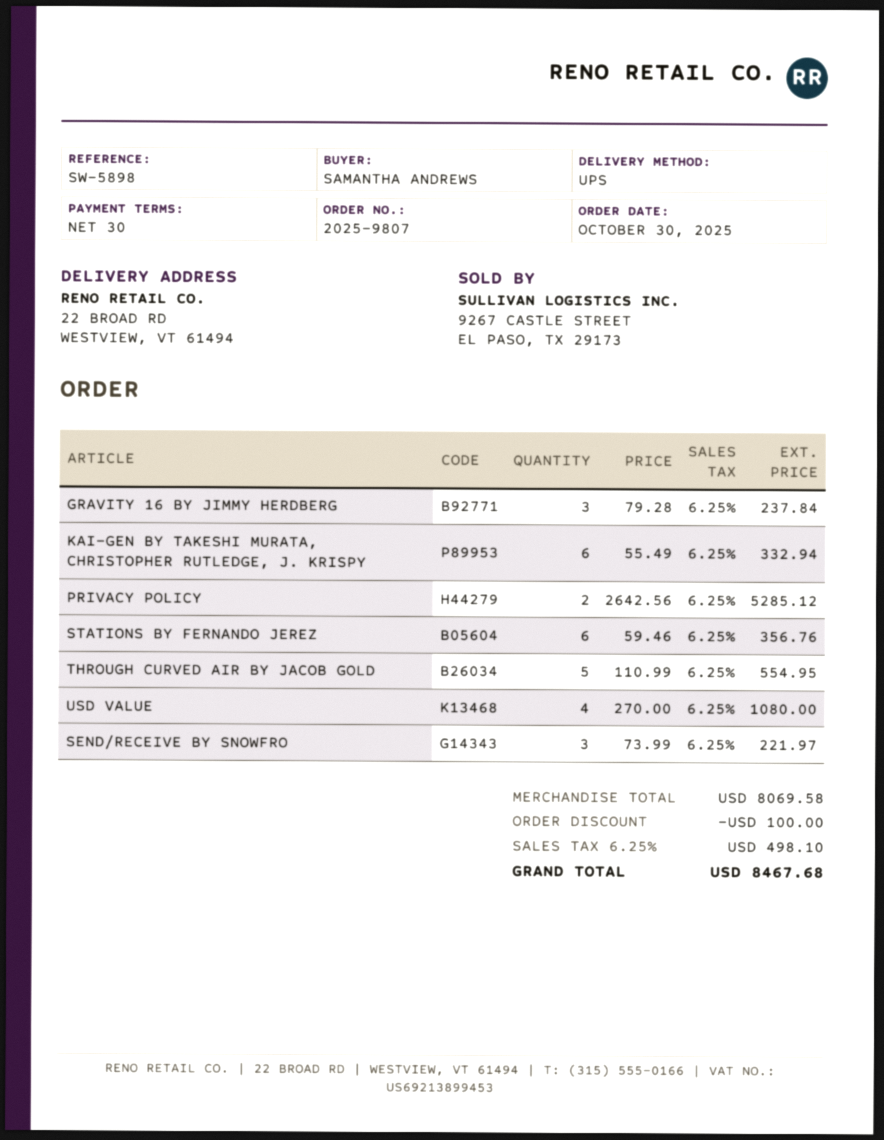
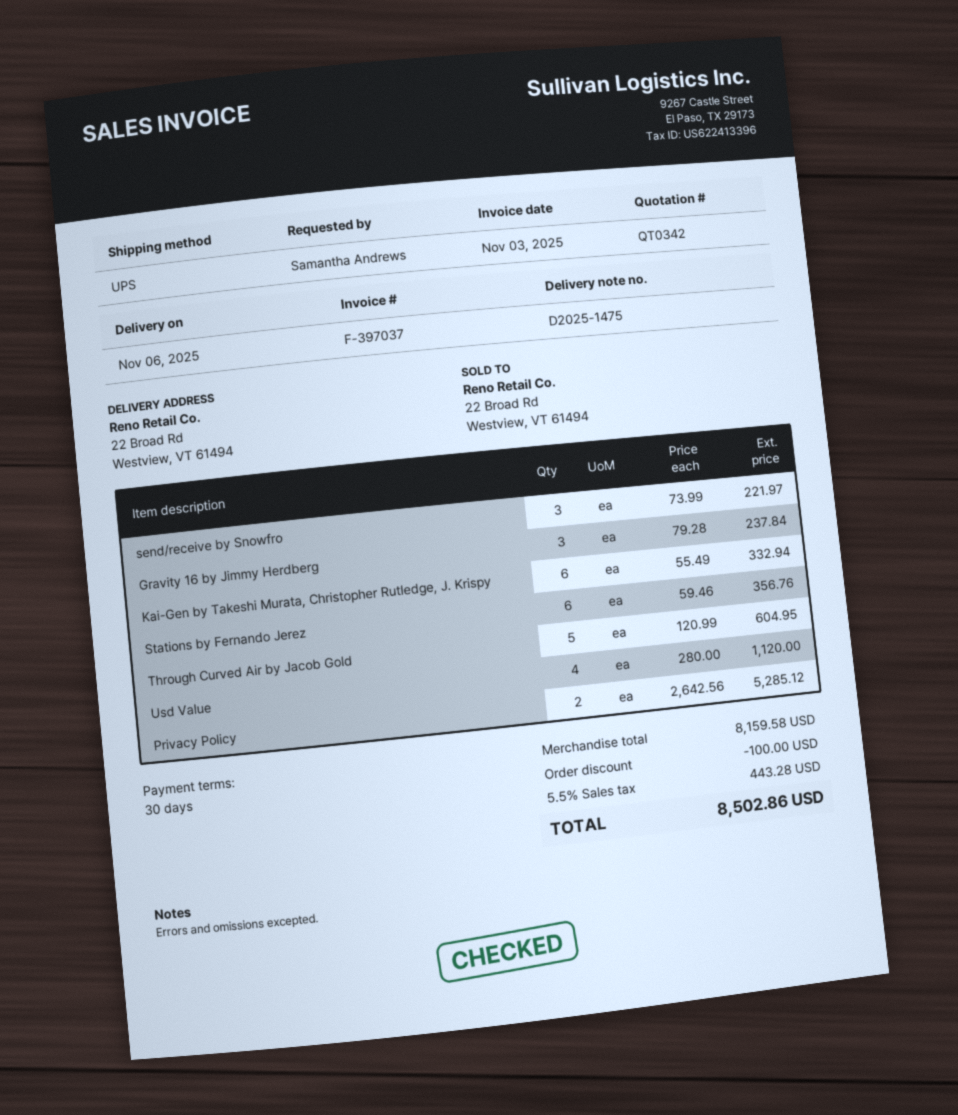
THROUGH CURVED AIR BY JACOB GOLD: 5 x 110.99 = 554.95 -> 5 x 120.99 = 604.95
USD VALUE: 4 x 270.00 = 1080.00 -> 4 x 280.00 = 1120.00
subtotal: 8069.58 -> 8159.58
tax: 6.25% = 498.10 -> 5.5% = 443.28
total: 8467.68 -> 8502.86

